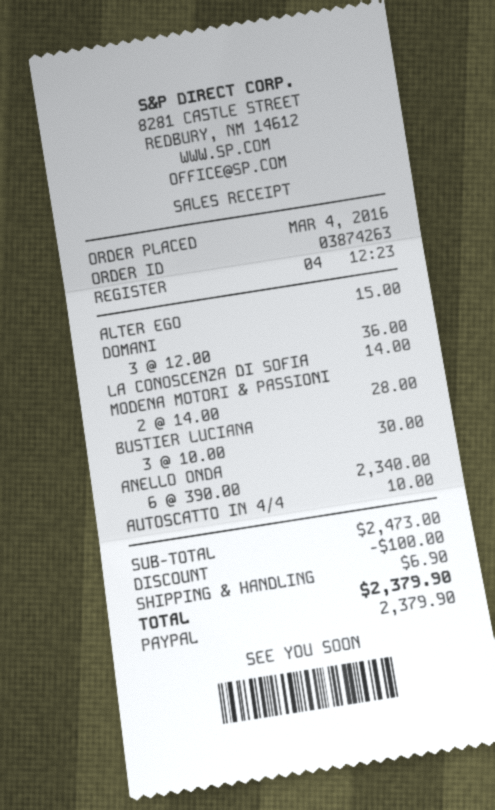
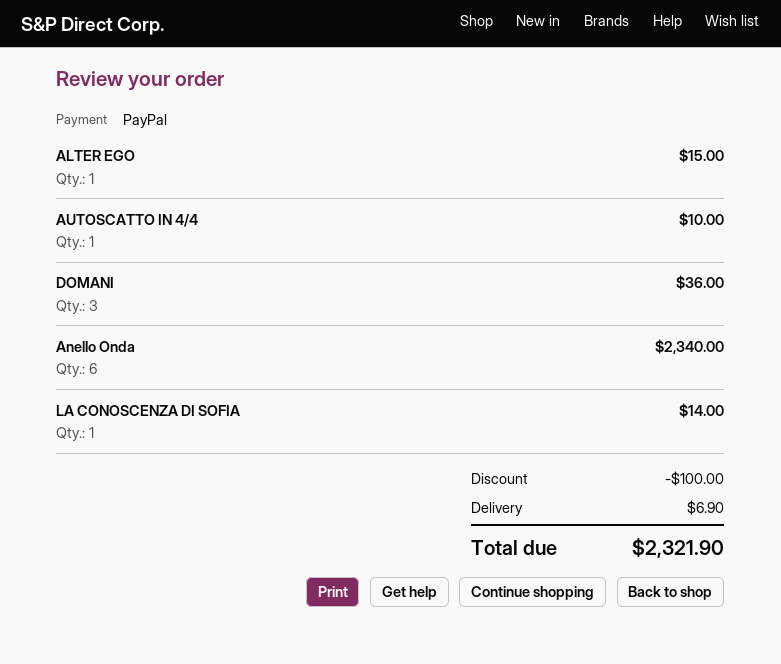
MODENA MOTORI & PASSIONI: 2 for 28.00 -> none
BUSTIER LUCIANA: 3 for 30.00 -> none
total: 2379.90 -> 2321.90

